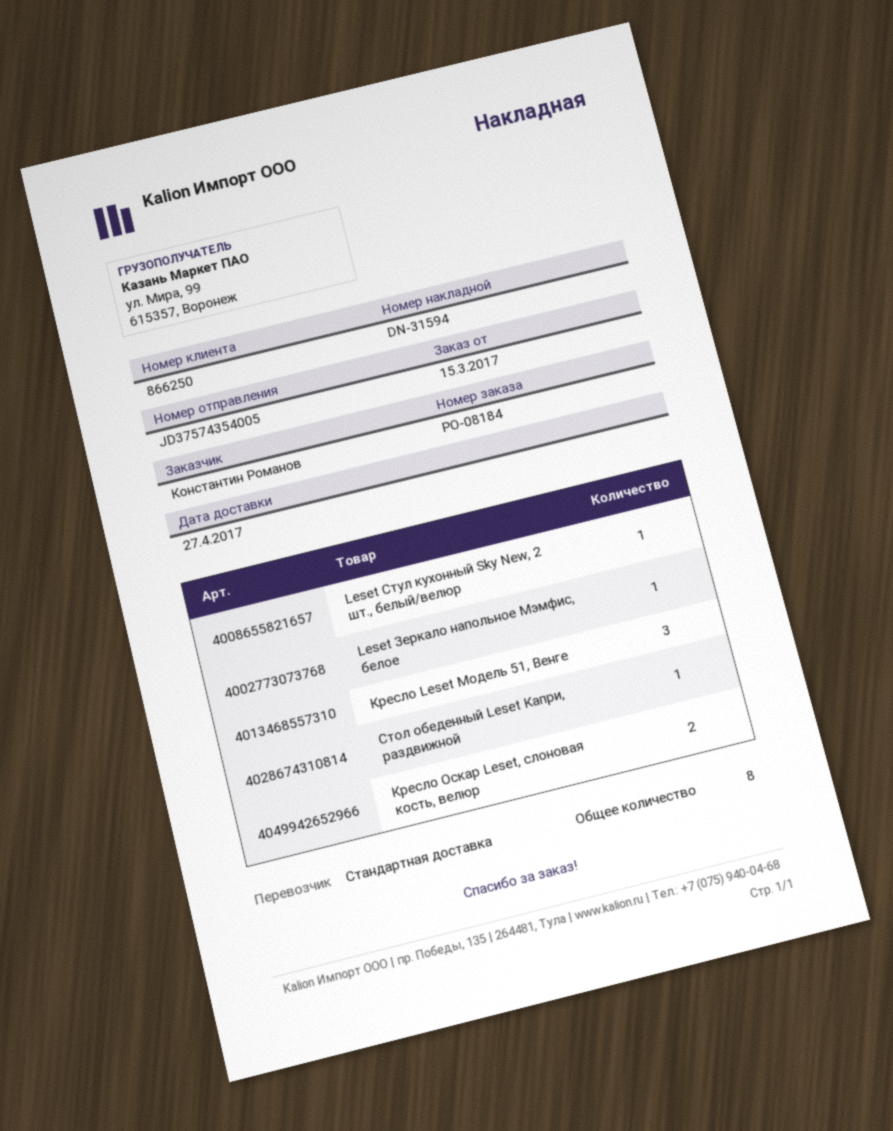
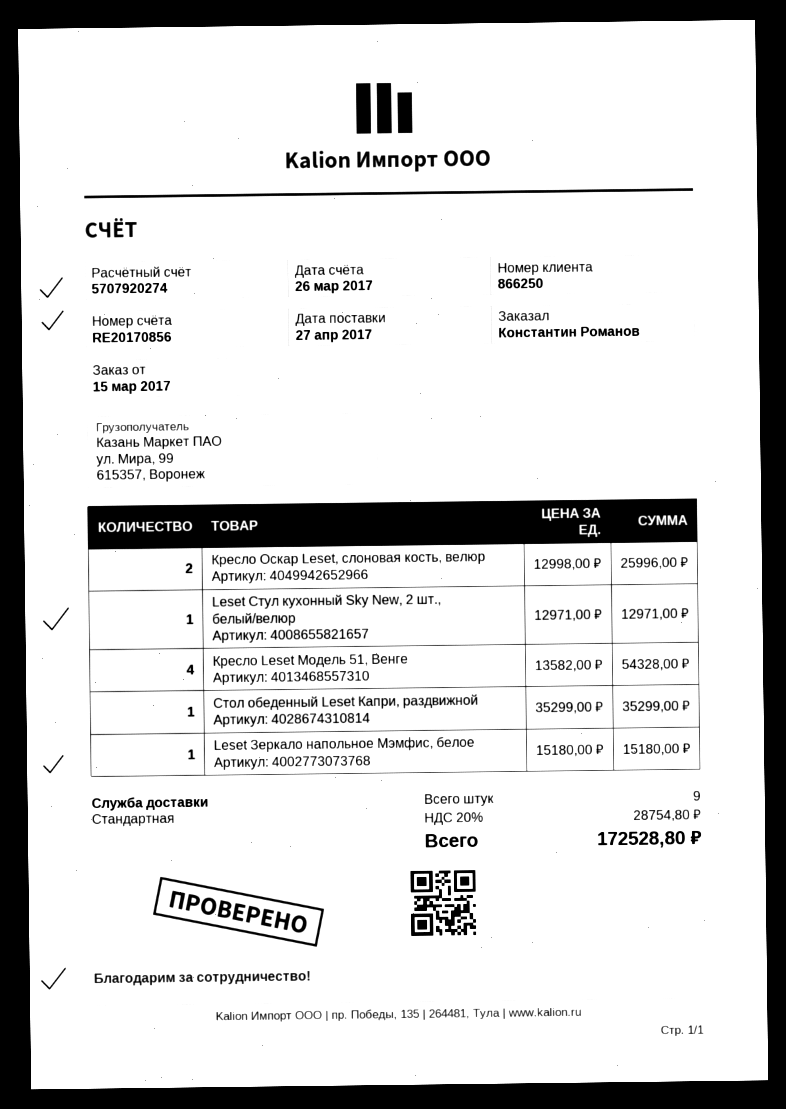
Кресло Leset Модель 51, Венге: 3 -> 4
total quantity: 8 -> 9

